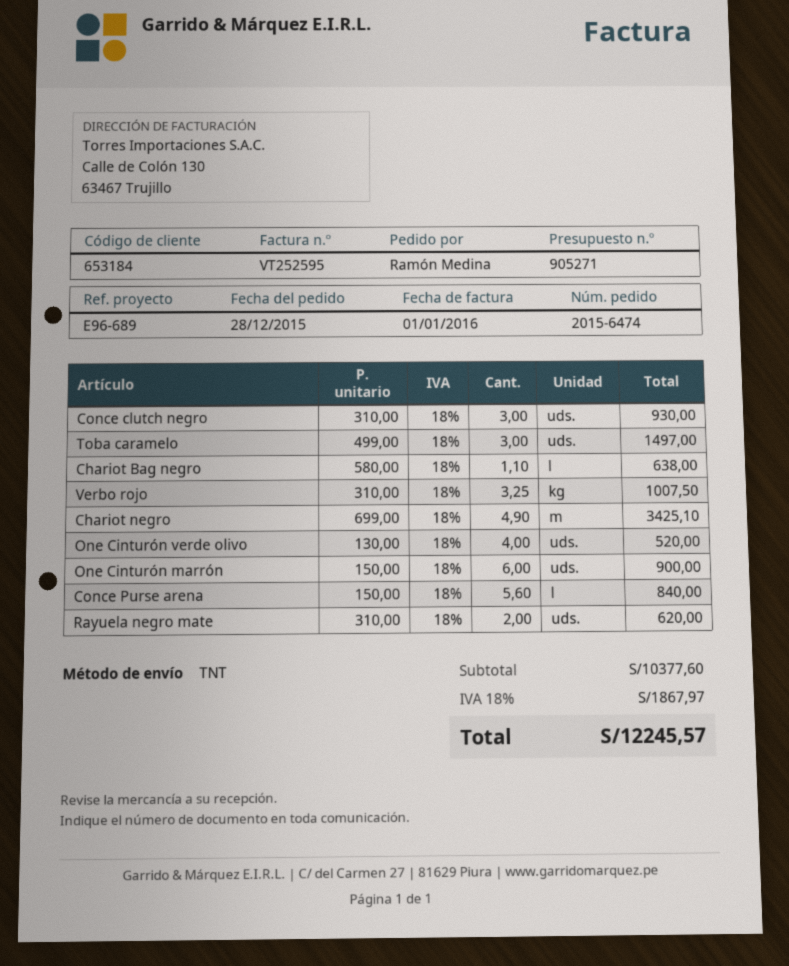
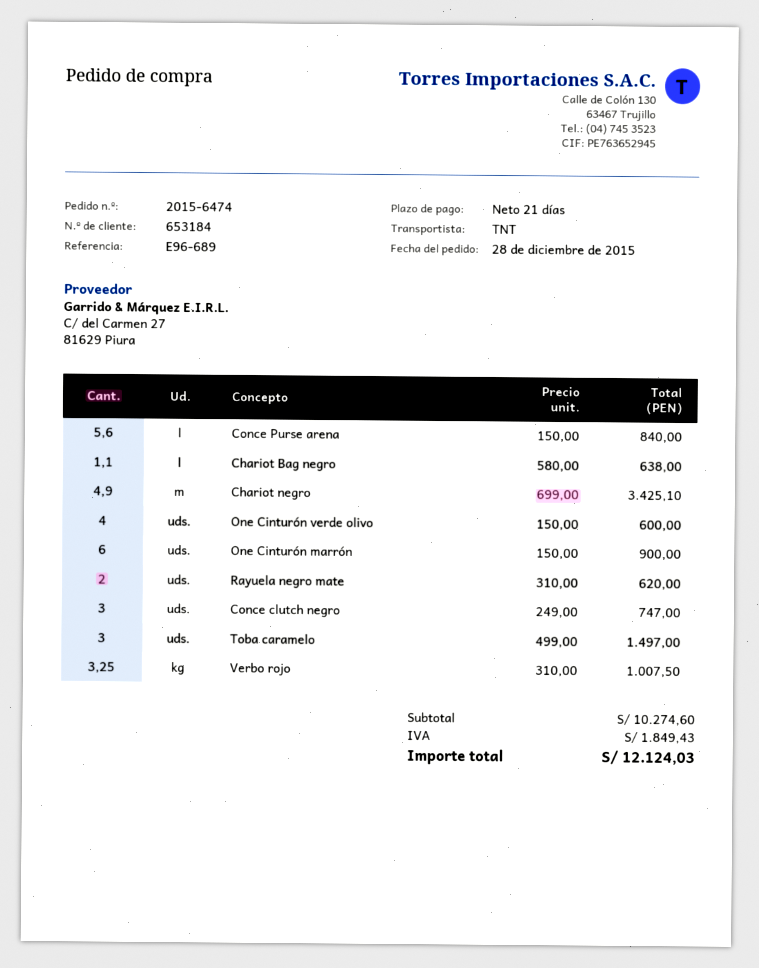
Conce clutch negro: 3 x 310.00 = 930.00 -> 3 x 249.00 = 747.00
One Cinturón verde olivo: 4 x 130.00 = 520.00 -> 4 x 150.00 = 600.00
subtotal: 10377.60 -> 10274.60
tax: 1867.97 -> 1849.43
total: 12245.57 -> 12124.03

